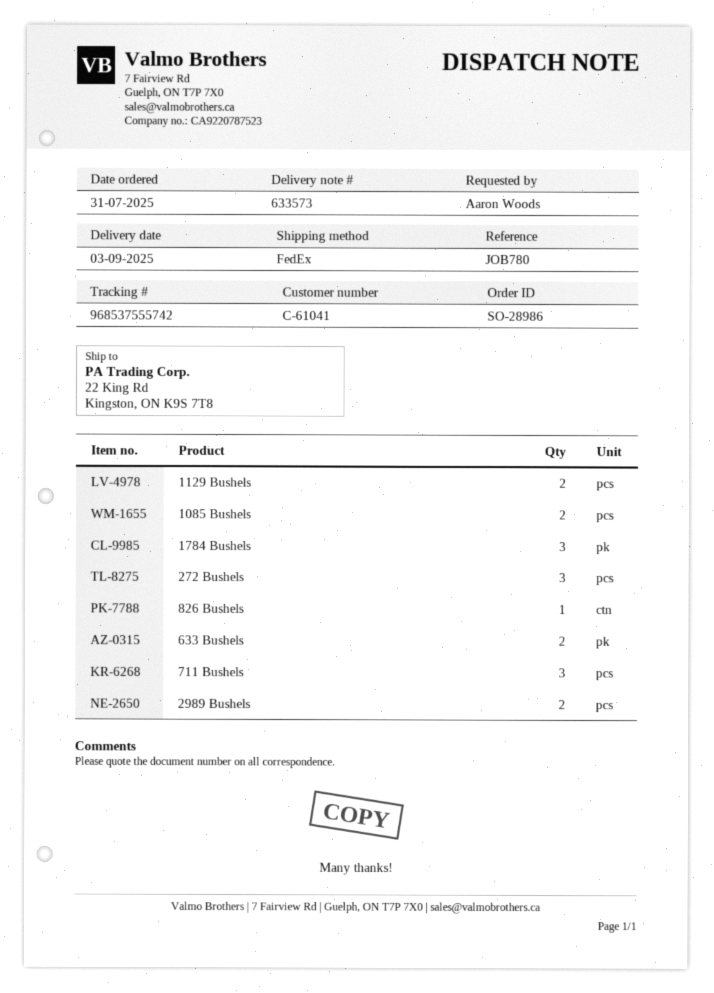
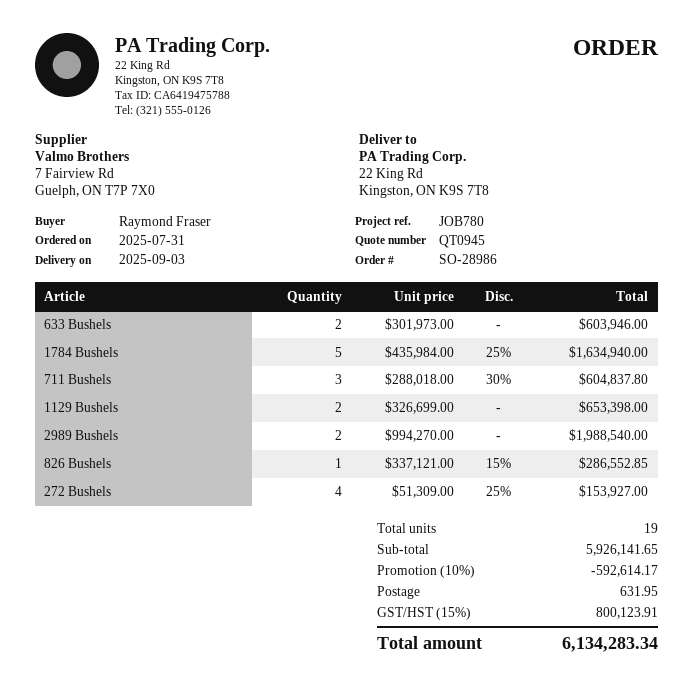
ordered by: Aaron Woods -> Raymond Fraser
1085 Bushels: 2 -> none
1784 Bushels: 3 -> 5
272 Bushels: 3 -> 4

